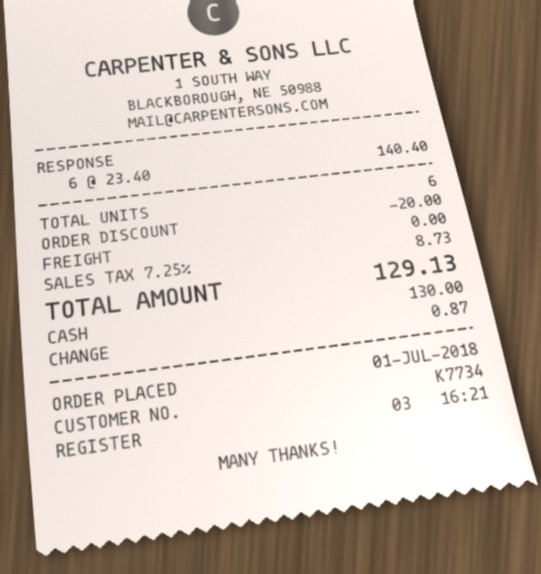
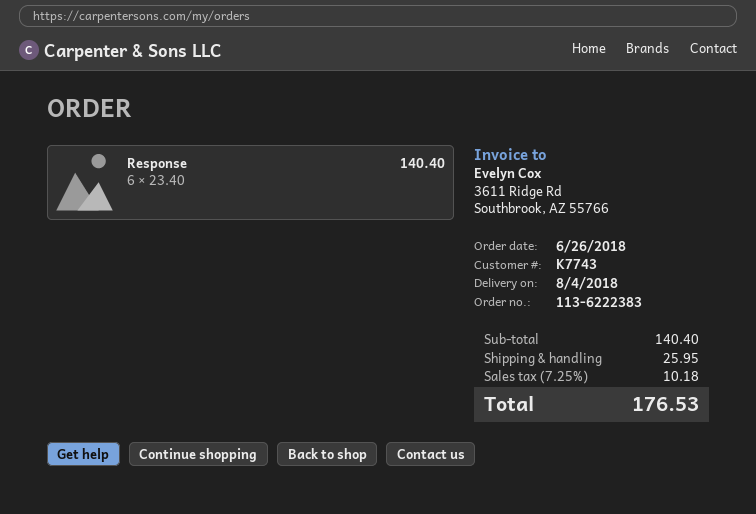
order date: 2018-07-01 -> 2018-06-26
customer number: K7734 -> K7743
discount: 20.00 -> none
shipping: 0.00 -> 25.95
tax: 7.25% = 8.73 -> 7.25% = 10.18
total: 129.13 -> 176.53

